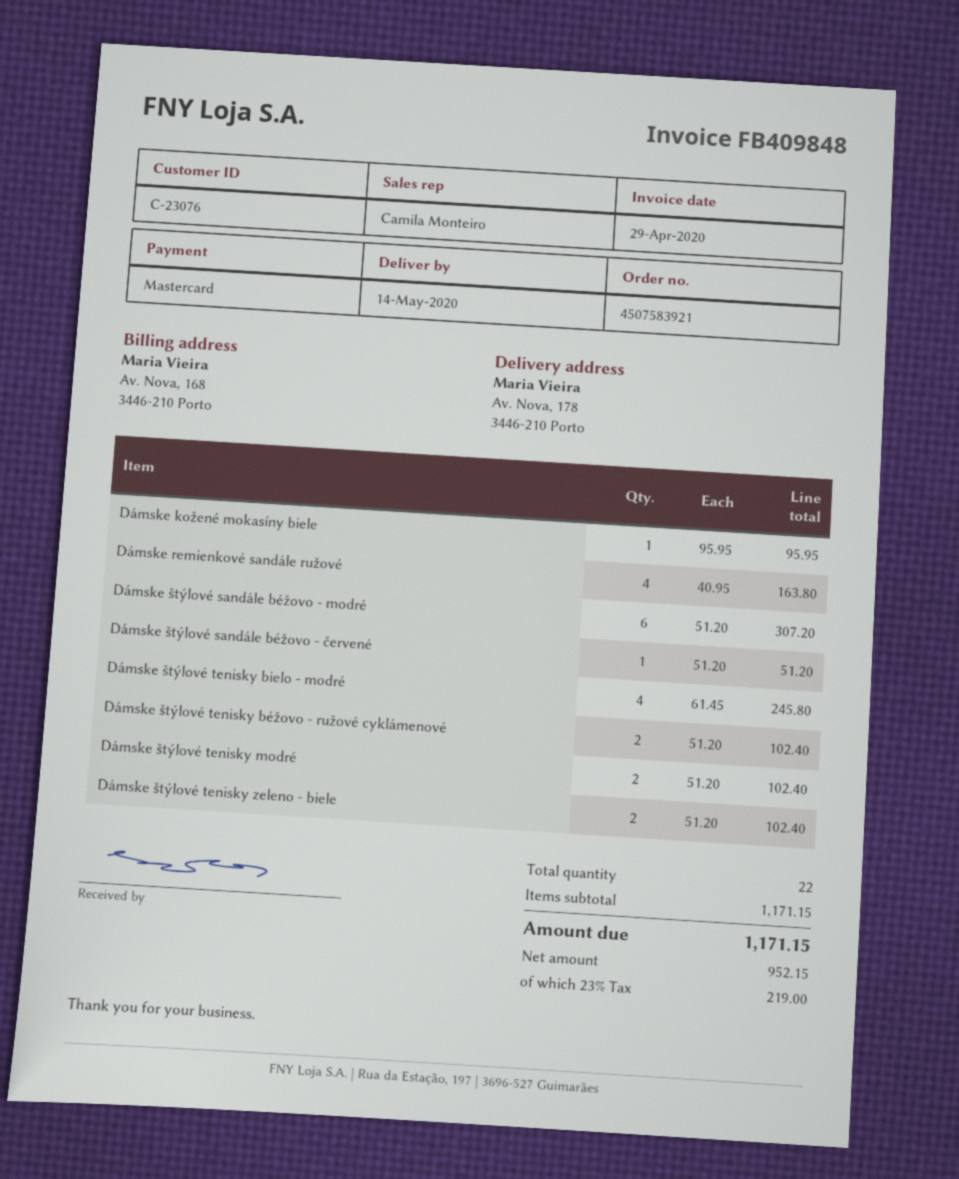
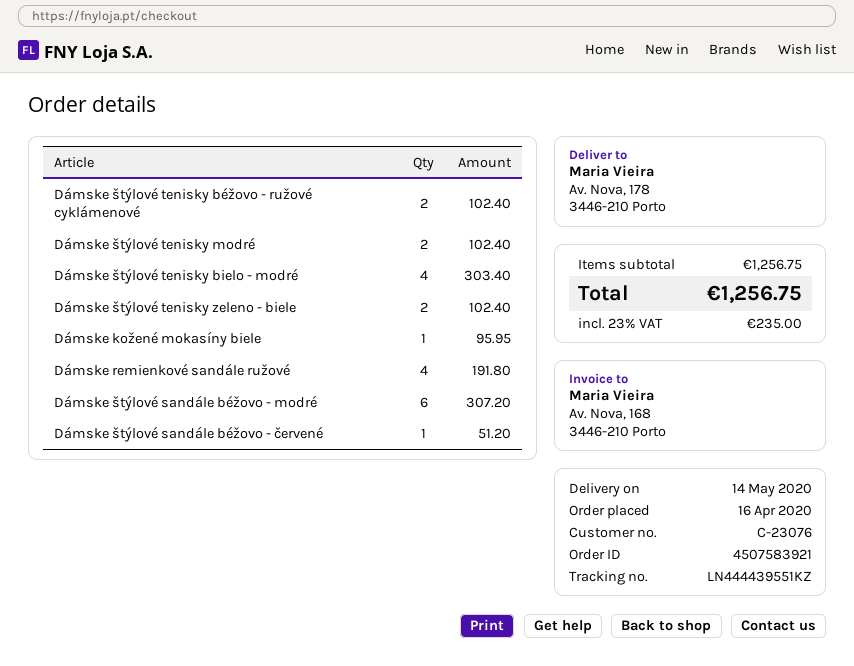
Dámske remienkové sandále ružové: 4 for 163.80 -> 4 for 191.80
Dámske štýlové tenisky bielo - modré: 4 for 245.80 -> 4 for 303.40
subtotal: 1171.15 -> 1256.75
tax: 23% = 219.00 -> 23% = 235.00
total: 1171.15 -> 1256.75

